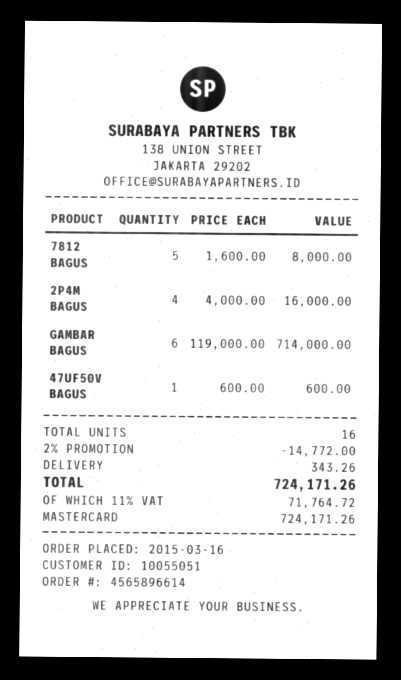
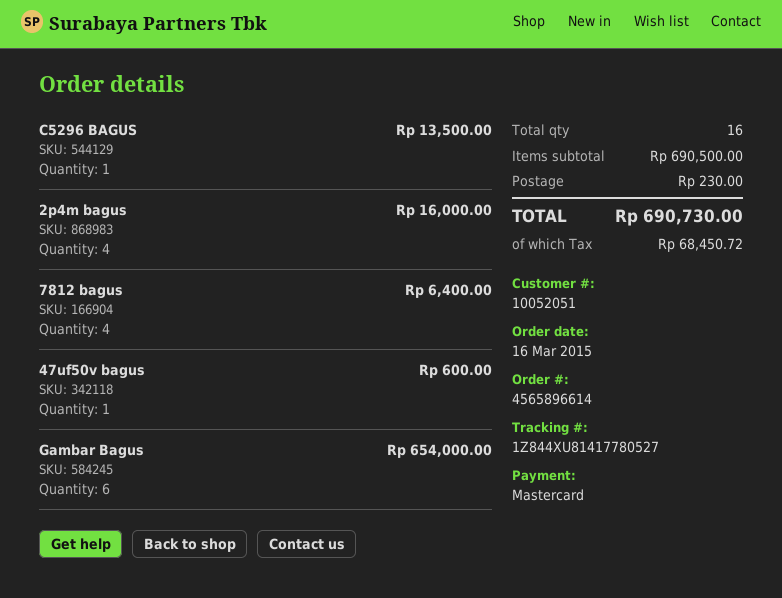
customer number: 10055051 -> 10052051
7812 BAGUS: 5 for 8000.00 -> 4 for 6400.00
GAMBAR BAGUS: 6 for 714000.00 -> 6 for 654000.00
C5296 BAGUS: none -> 1 for 13500.00
discount: 2% = 14772.00 -> none
shipping: 343.26 -> 230.00
tax: 71764.72 -> 68450.72
total: 724171.26 -> 690730.00

